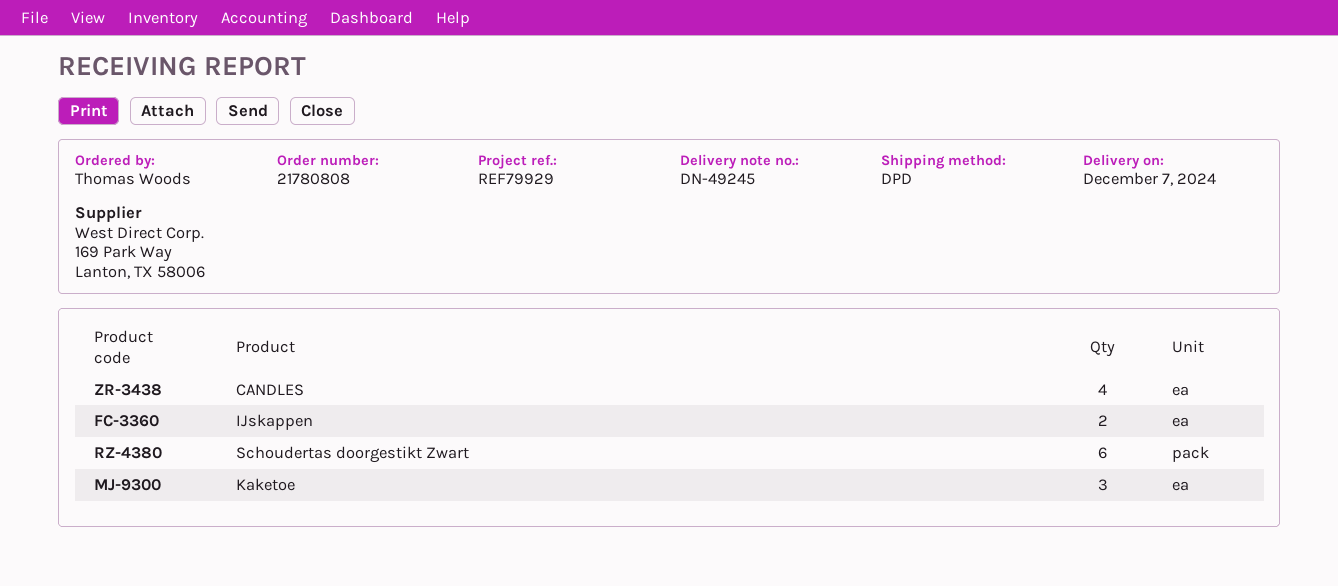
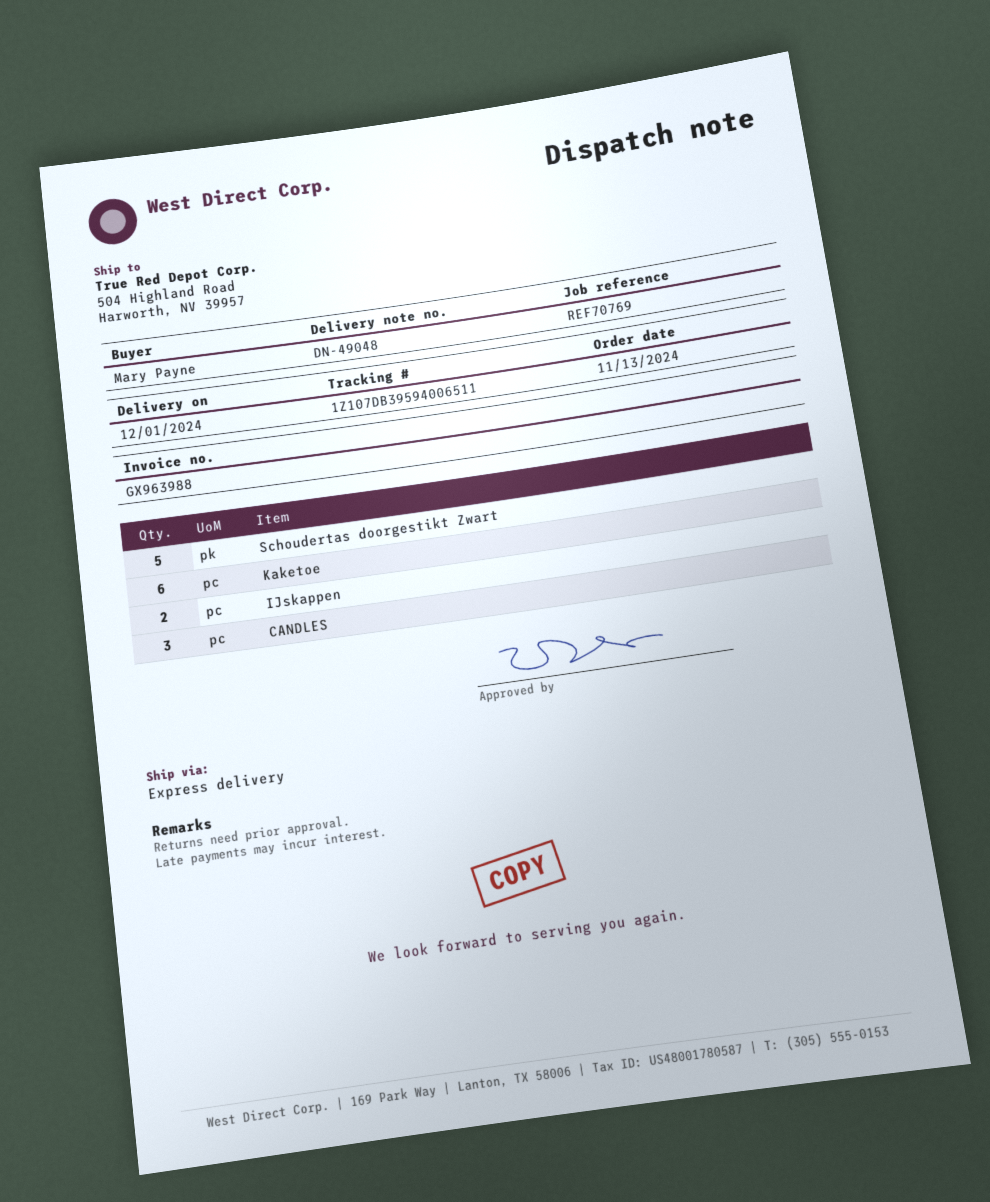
delivery note number: DN-49245 -> DN-49048
delivery date: 2024-12-07 -> 2024-12-01
reference: REF79929 -> REF70769
ordered by: Thomas Woods -> Mary Payne
shipping method: DPD -> express
CANDLES: 4 -> 3
Schoudertas doorgestikt Zwart: 6 -> 5
Kaketoe: 3 -> 6

